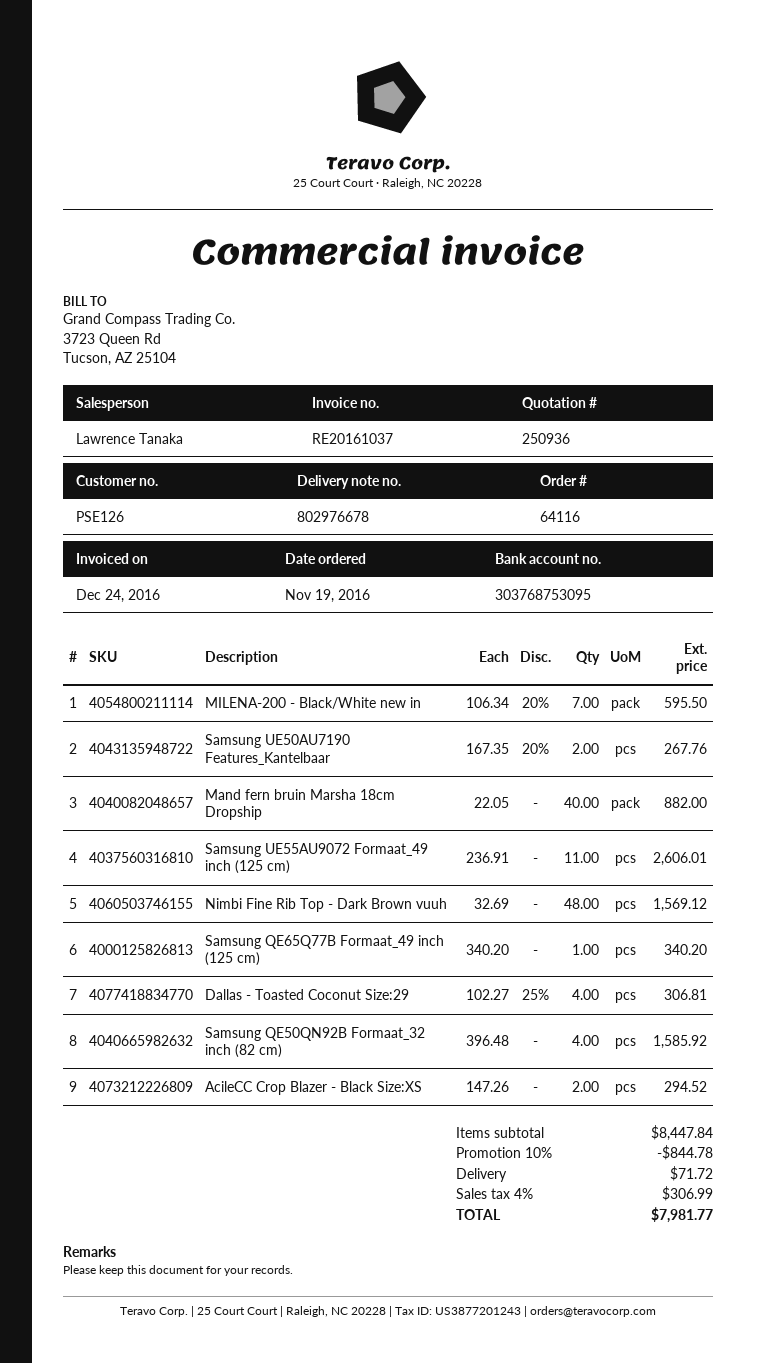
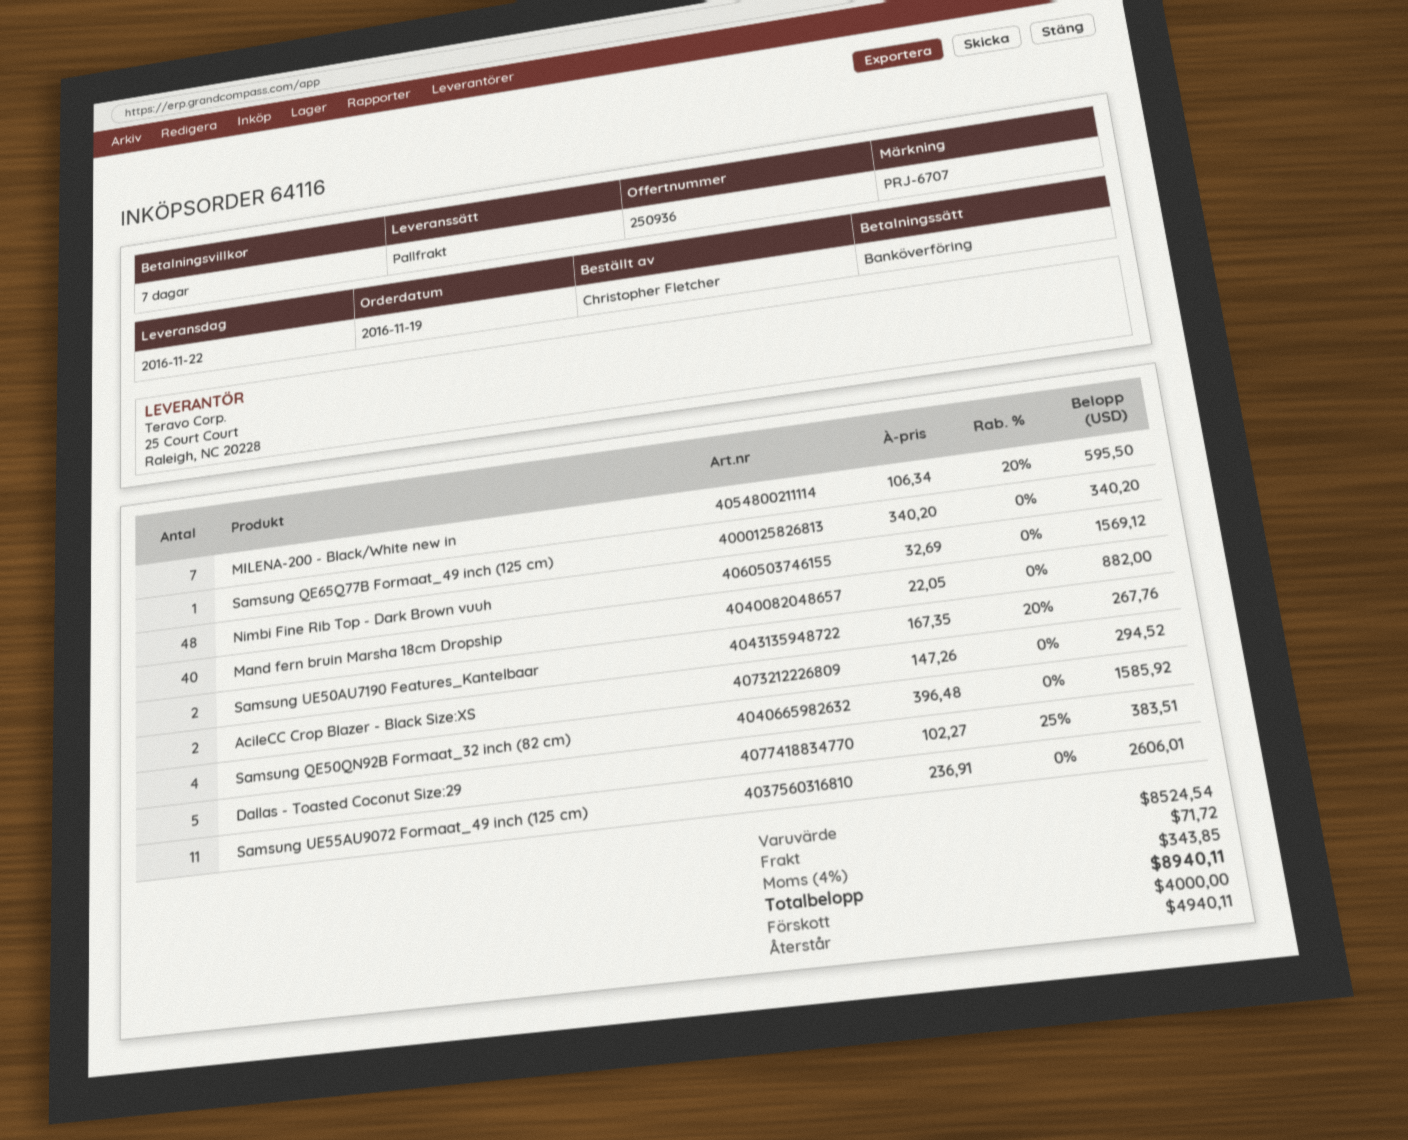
Dallas - Toasted Coconut Size:29: 4 x 102.27 - 25% = 306.81 -> 5 x 102.27 - 25% = 383.51
subtotal: 8447.84 -> 8524.54
discount: 10% = 844.78 -> none
tax: 4% = 306.99 -> 4% = 343.85
total: 7981.77 -> 8940.11

